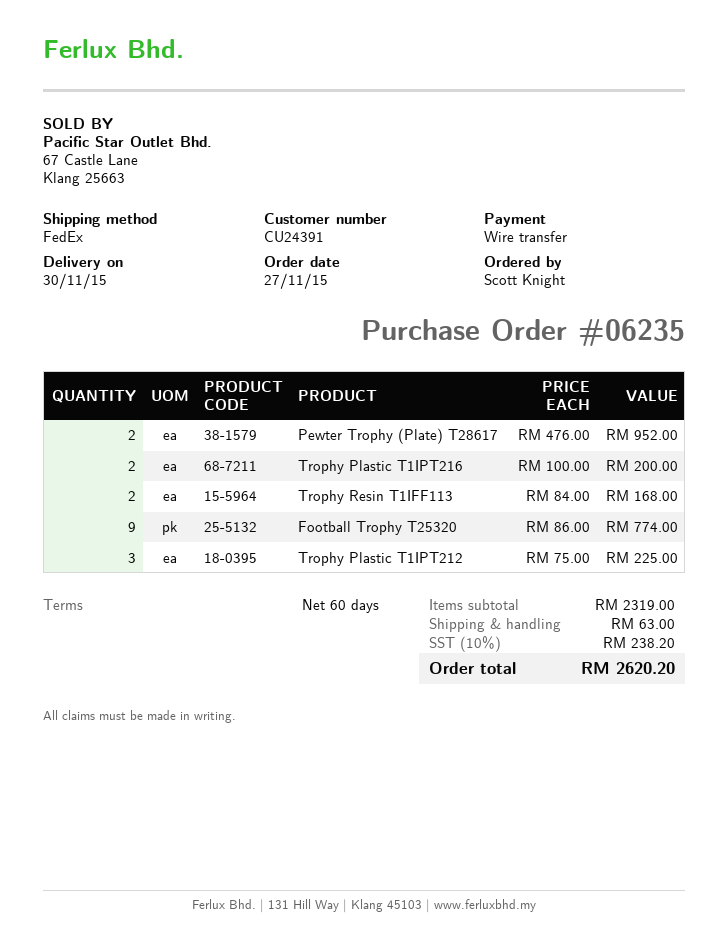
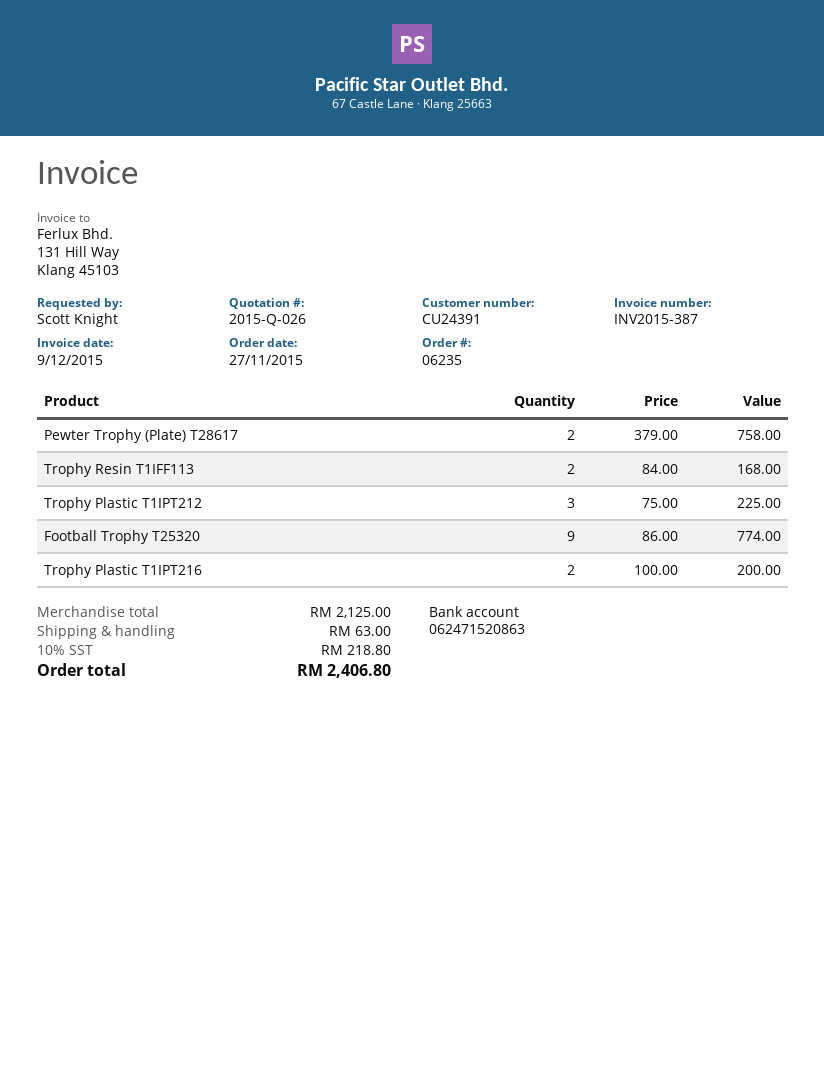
Pewter Trophy (Plate) T28617: 2 x 476.00 = 952.00 -> 2 x 379.00 = 758.00
subtotal: 2319.00 -> 2125.00
tax: 10% = 238.20 -> 10% = 218.80
total: 2620.20 -> 2406.80

